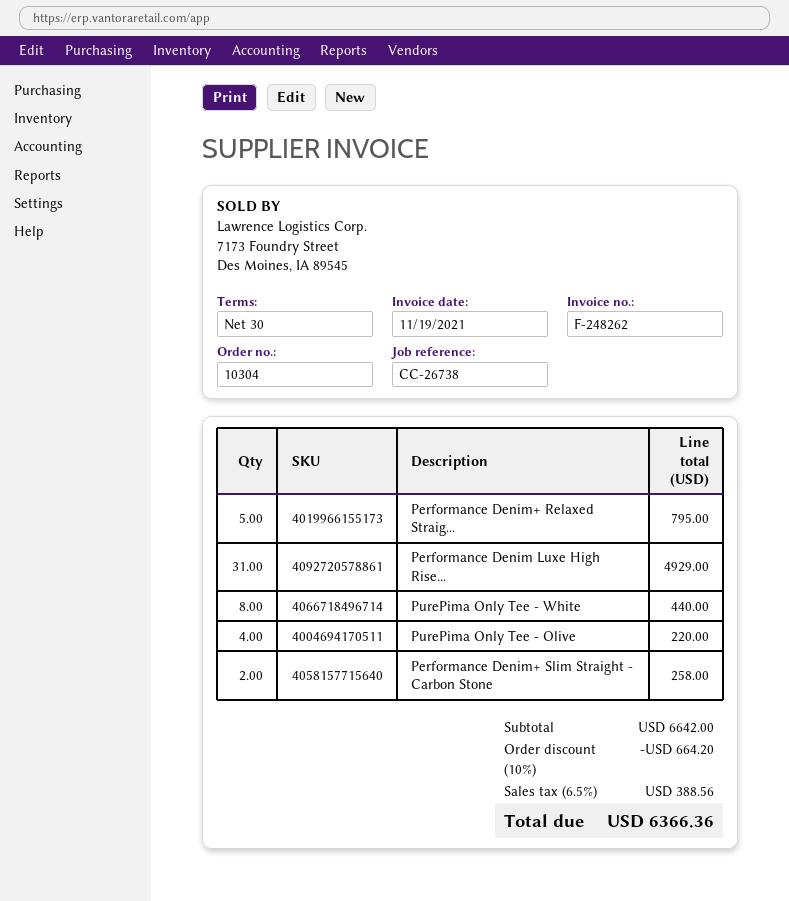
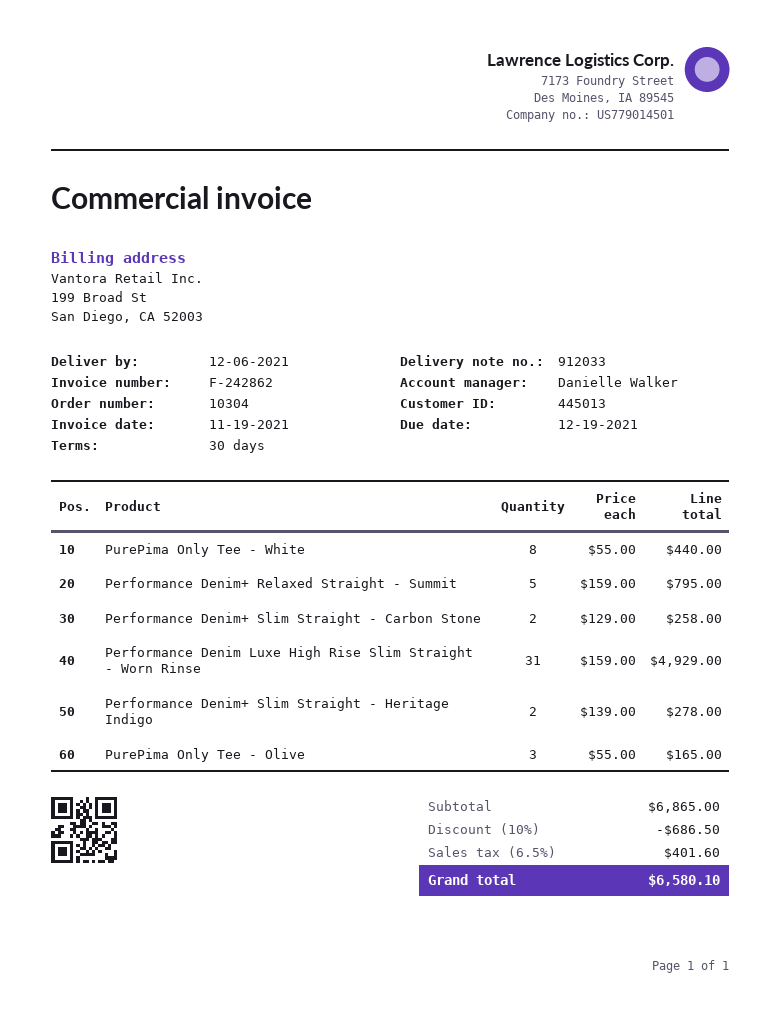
invoice number: F-248262 -> F-242862
PurePima Only Tee - Olive: 4 for 220.00 -> 3 for 165.00
Performance Denim+ Slim Straight - Heritage Indigo: none -> 2 for 278.00
subtotal: 6642.00 -> 6865.00
discount: 10% = 664.20 -> 10% = 686.50
tax: 6.5% = 388.56 -> 6.5% = 401.60
total: 6366.36 -> 6580.10

